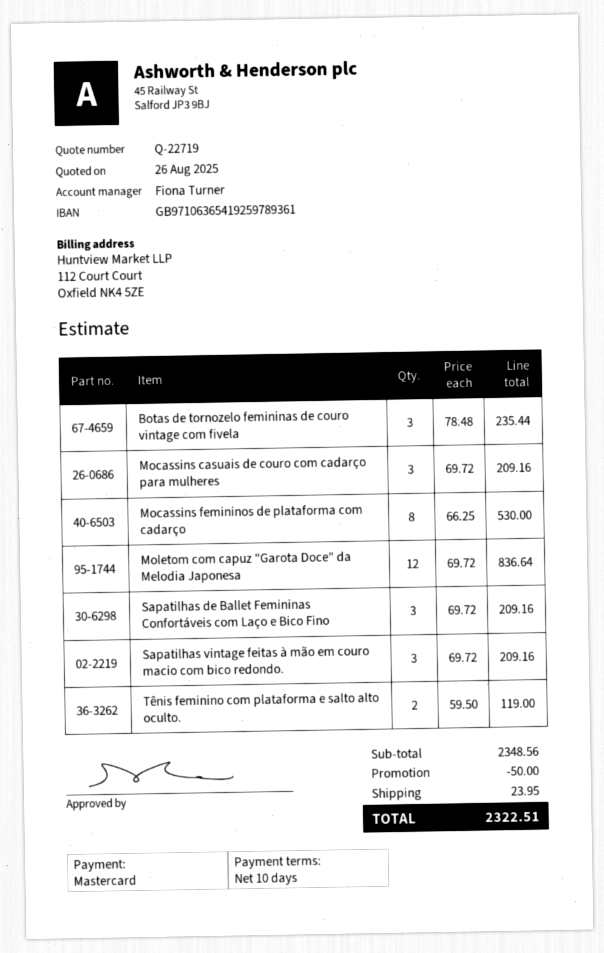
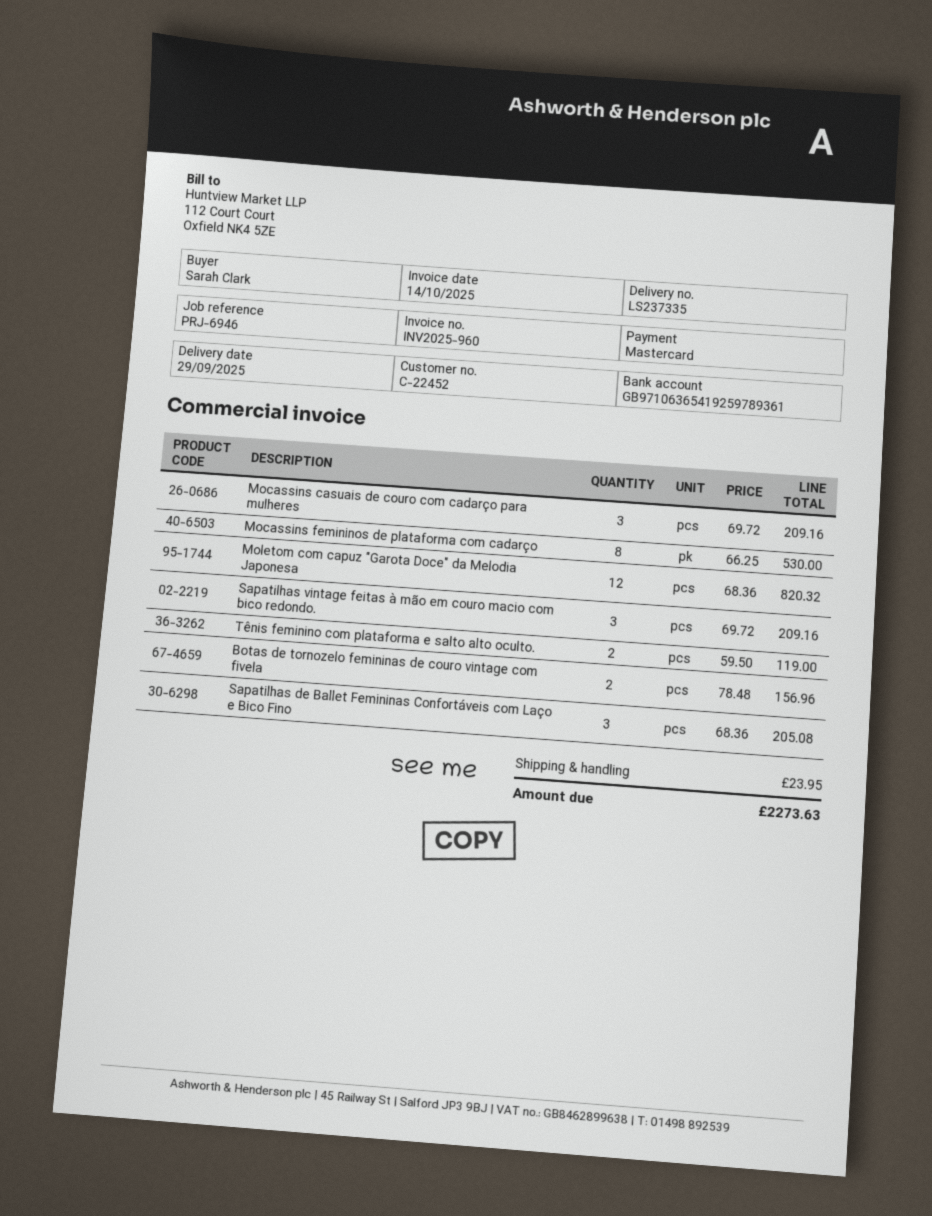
Botas de tornozelo femininas de couro vintage com fivela: 3 x 78.48 = 235.44 -> 2 x 78.48 = 156.96
Moletom com capuz "Garota Doce" da Melodia Japonesa: 12 x 69.72 = 836.64 -> 12 x 68.36 = 820.32
Sapatilhas de Ballet Femininas Confortáveis com Laço e Bico Fino: 3 x 69.72 = 209.16 -> 3 x 68.36 = 205.08
discount: 50.00 -> none
total: 2322.51 -> 2273.63

